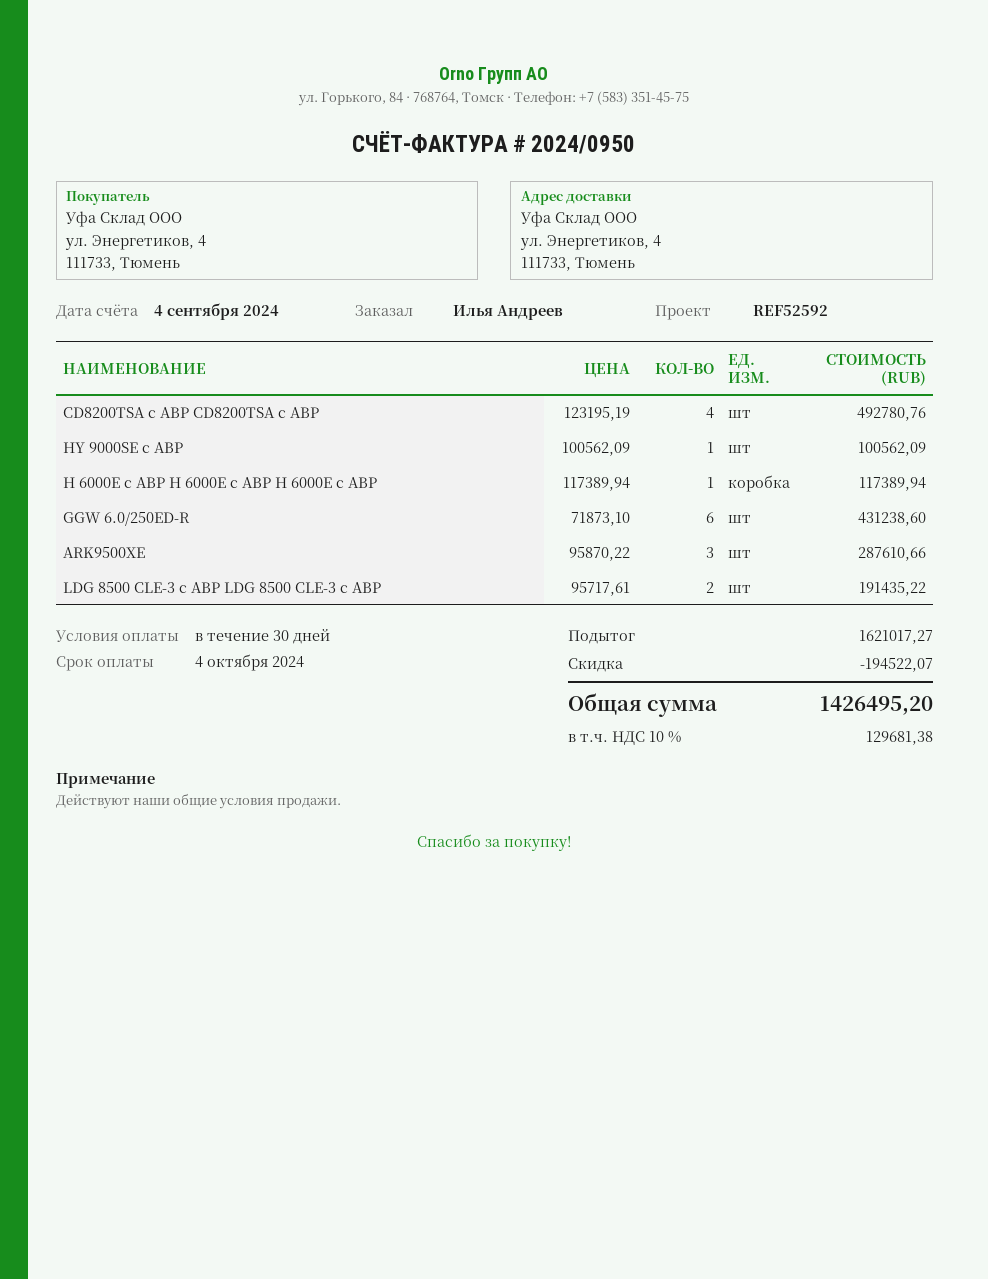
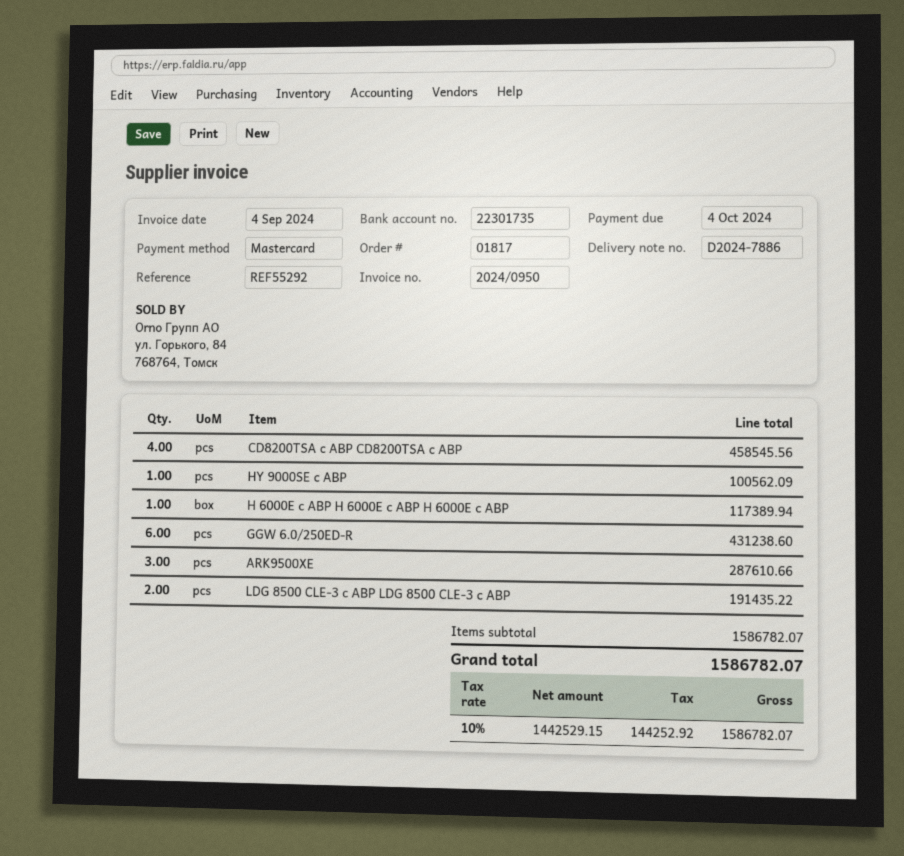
reference: REF52592 -> REF55292
CD8200TSA с АВР CD8200TSA с АВР: 4 for 492780.76 -> 4 for 458545.56
subtotal: 1621017.27 -> 1586782.07
discount: 194522.07 -> none
tax: 10% = 129681.38 -> 10% = 144252.92
total: 1426495.20 -> 1586782.07

